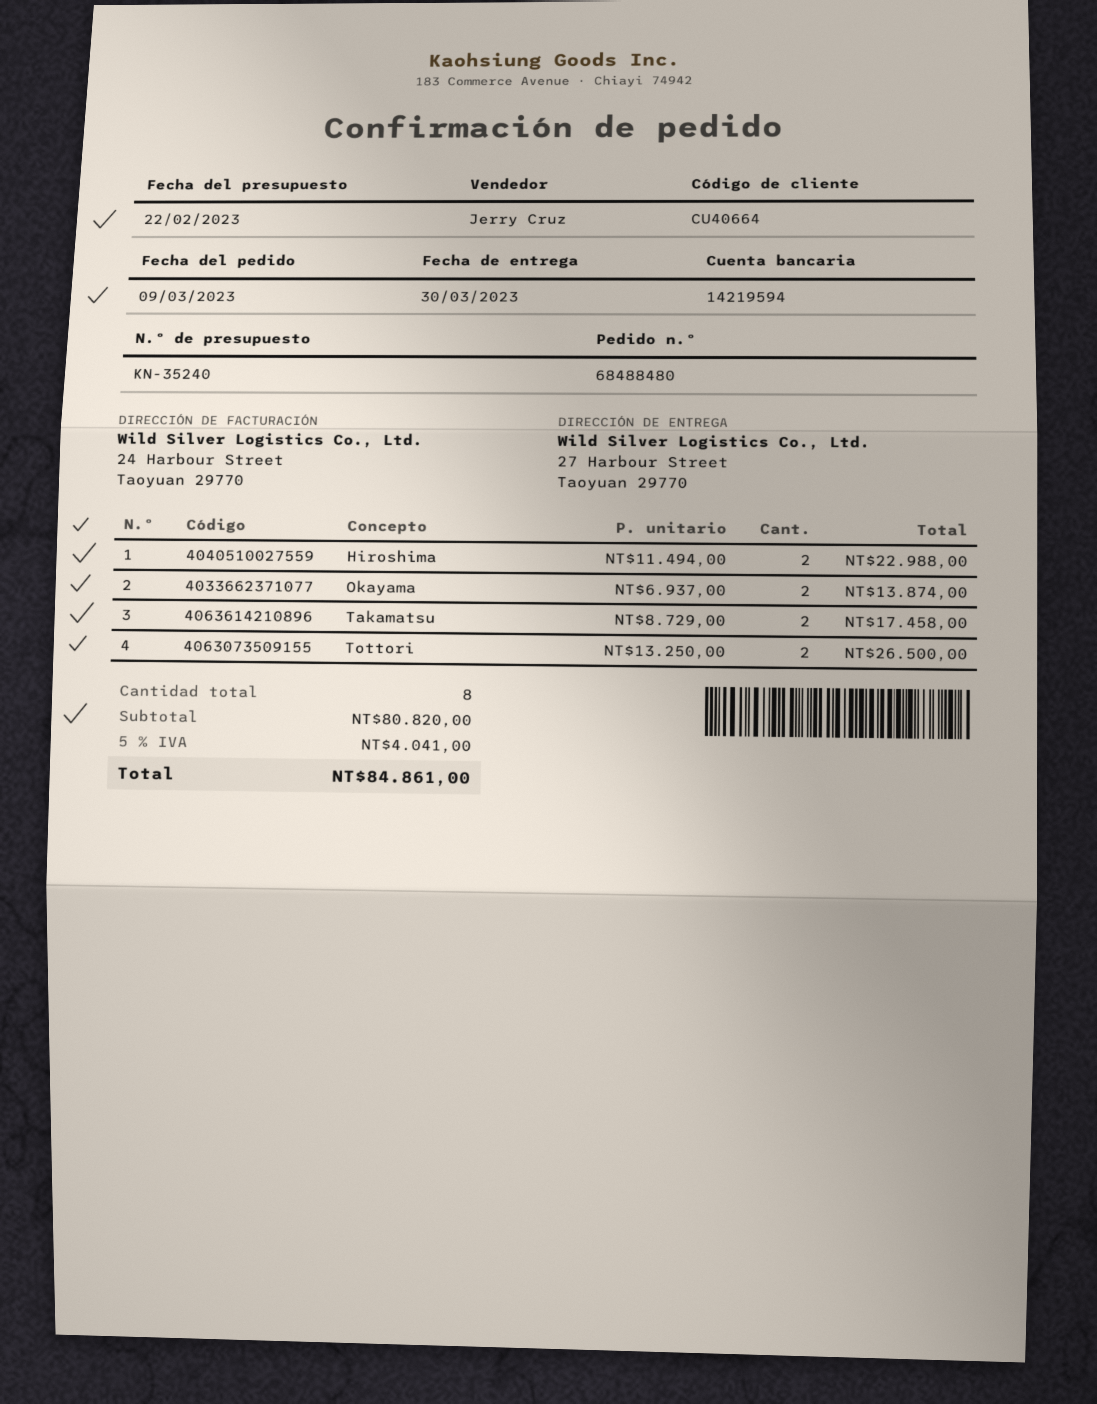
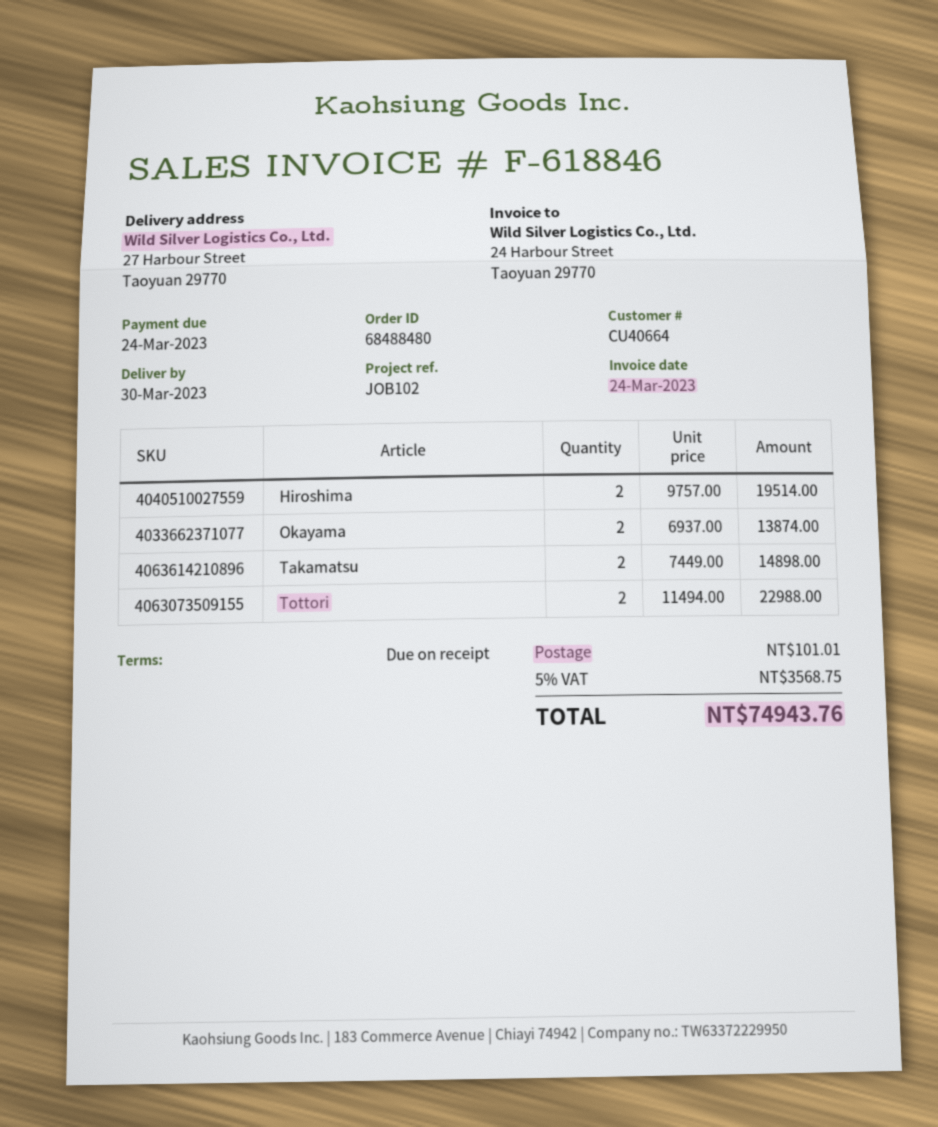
Hiroshima: 2 x 11494.00 = 22988.00 -> 2 x 9757.00 = 19514.00
Takamatsu: 2 x 8729.00 = 17458.00 -> 2 x 7449.00 = 14898.00
Tottori: 2 x 13250.00 = 26500.00 -> 2 x 11494.00 = 22988.00
shipping: none -> 101.01
tax: 5% = 4041.00 -> 5% = 3568.75
total: 84861.00 -> 74943.76

